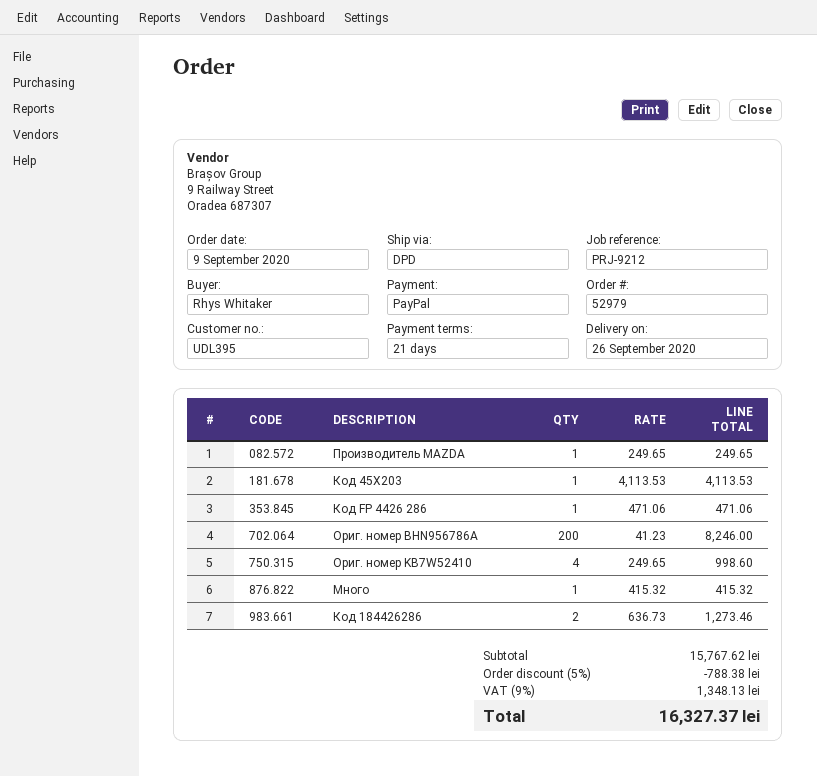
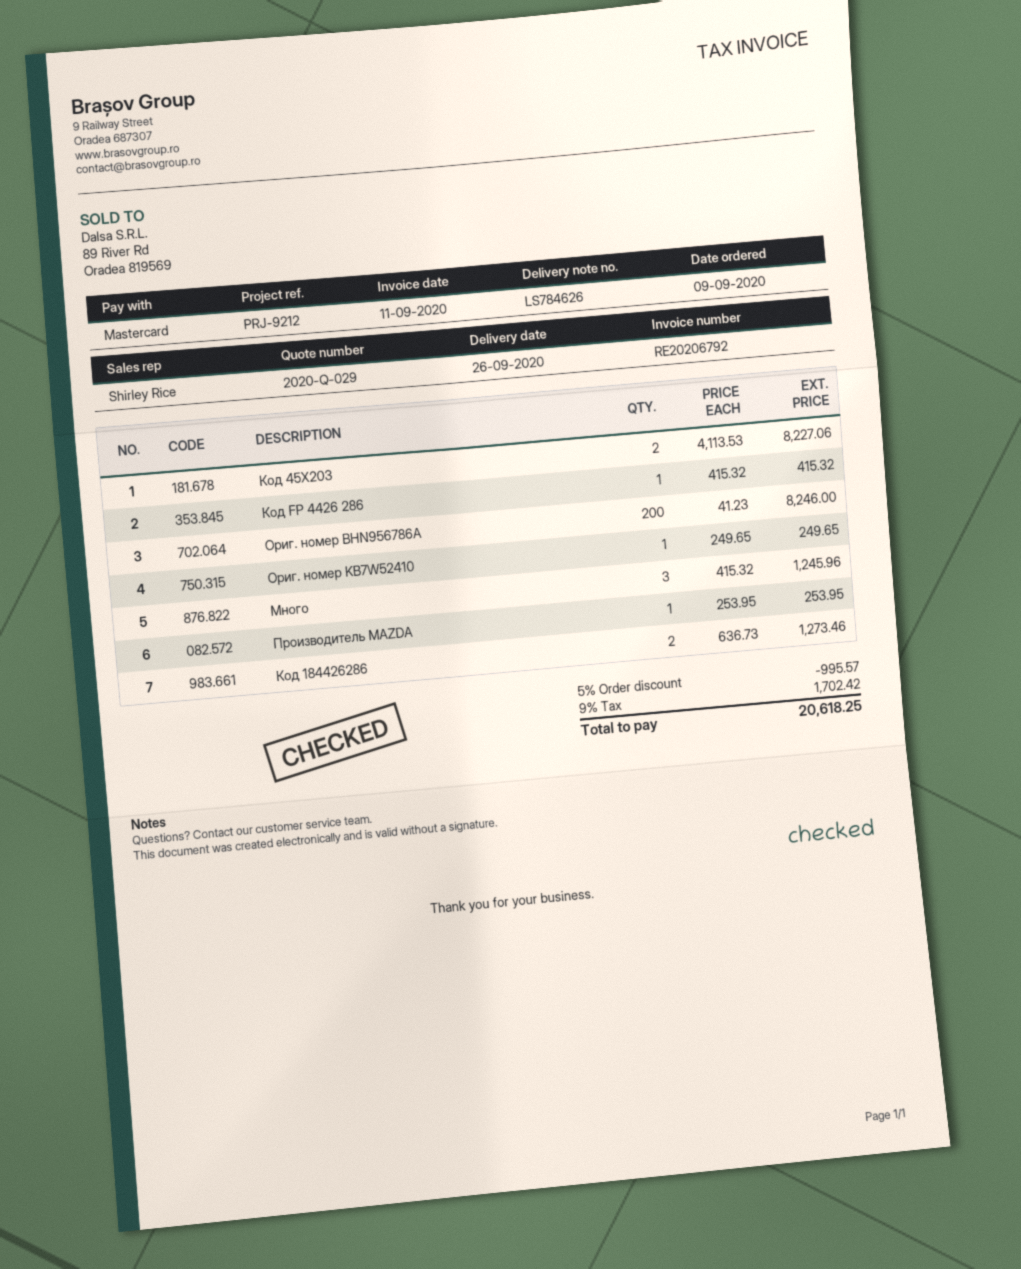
payment method: PayPal -> Mastercard
Производитель MAZDA: 1 x 249.65 = 249.65 -> 1 x 253.95 = 253.95
Код 45X203: 1 x 4113.53 = 4113.53 -> 2 x 4113.53 = 8227.06
Код FP 4426 286: 1 x 471.06 = 471.06 -> 1 x 415.32 = 415.32
Ориг. номер KB7W52410: 4 x 249.65 = 998.60 -> 1 x 249.65 = 249.65
Много: 1 x 415.32 = 415.32 -> 3 x 415.32 = 1245.96
discount: 5% = 788.38 -> 5% = 995.57
tax: 9% = 1348.13 -> 9% = 1702.42
total: 16327.37 -> 20618.25

